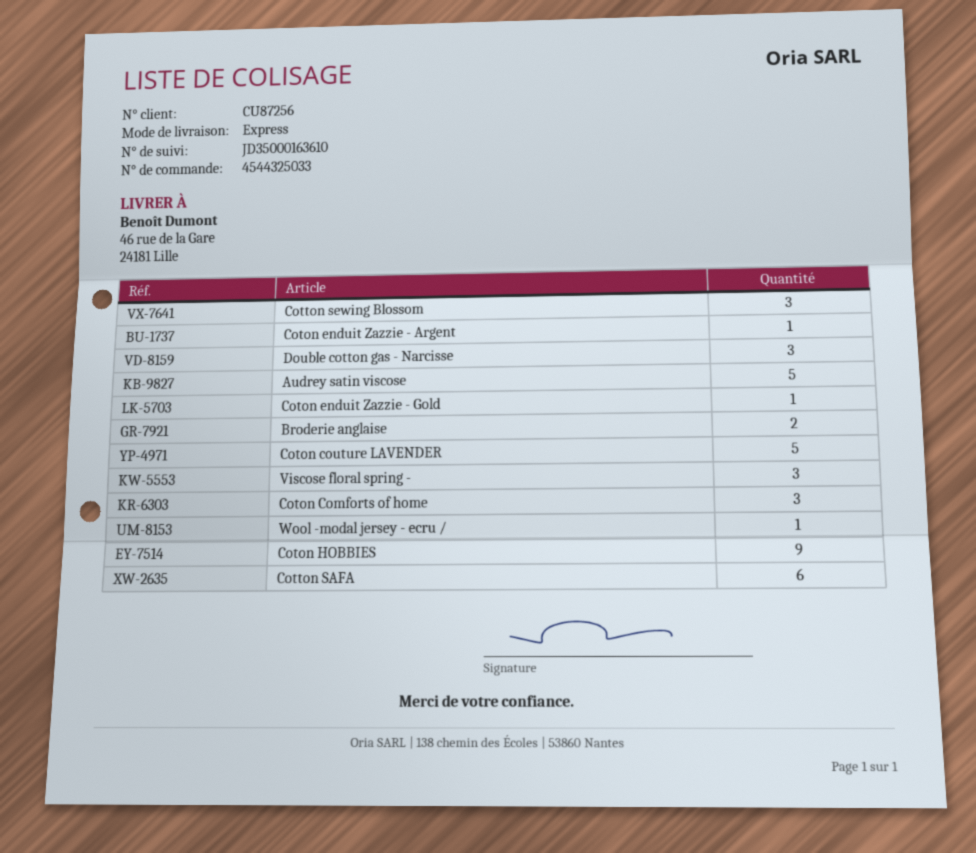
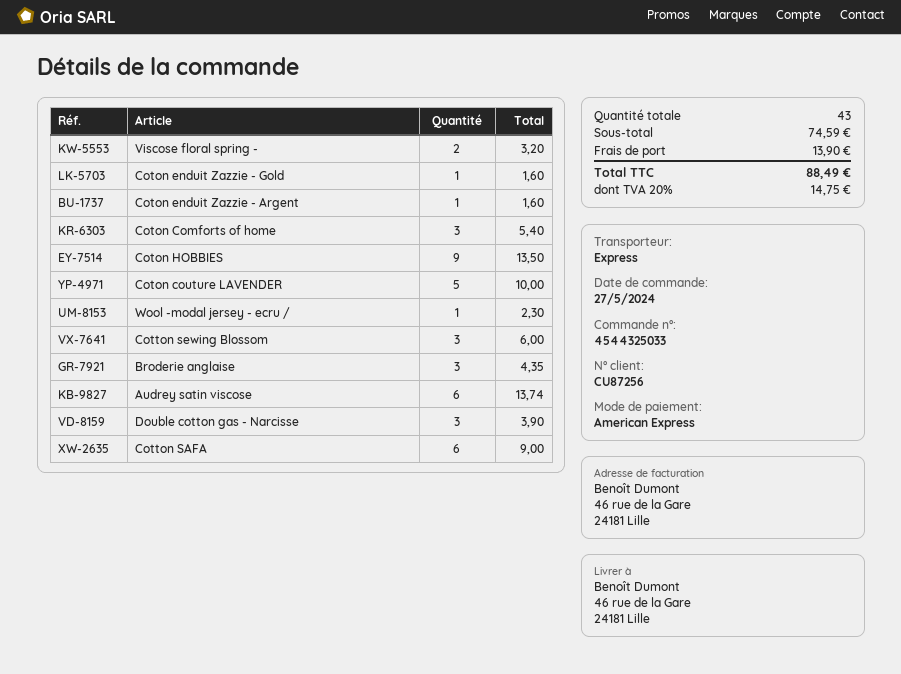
Audrey satin viscose: 5 -> 6
Broderie anglaise: 2 -> 3
Viscose floral spring -: 3 -> 2

